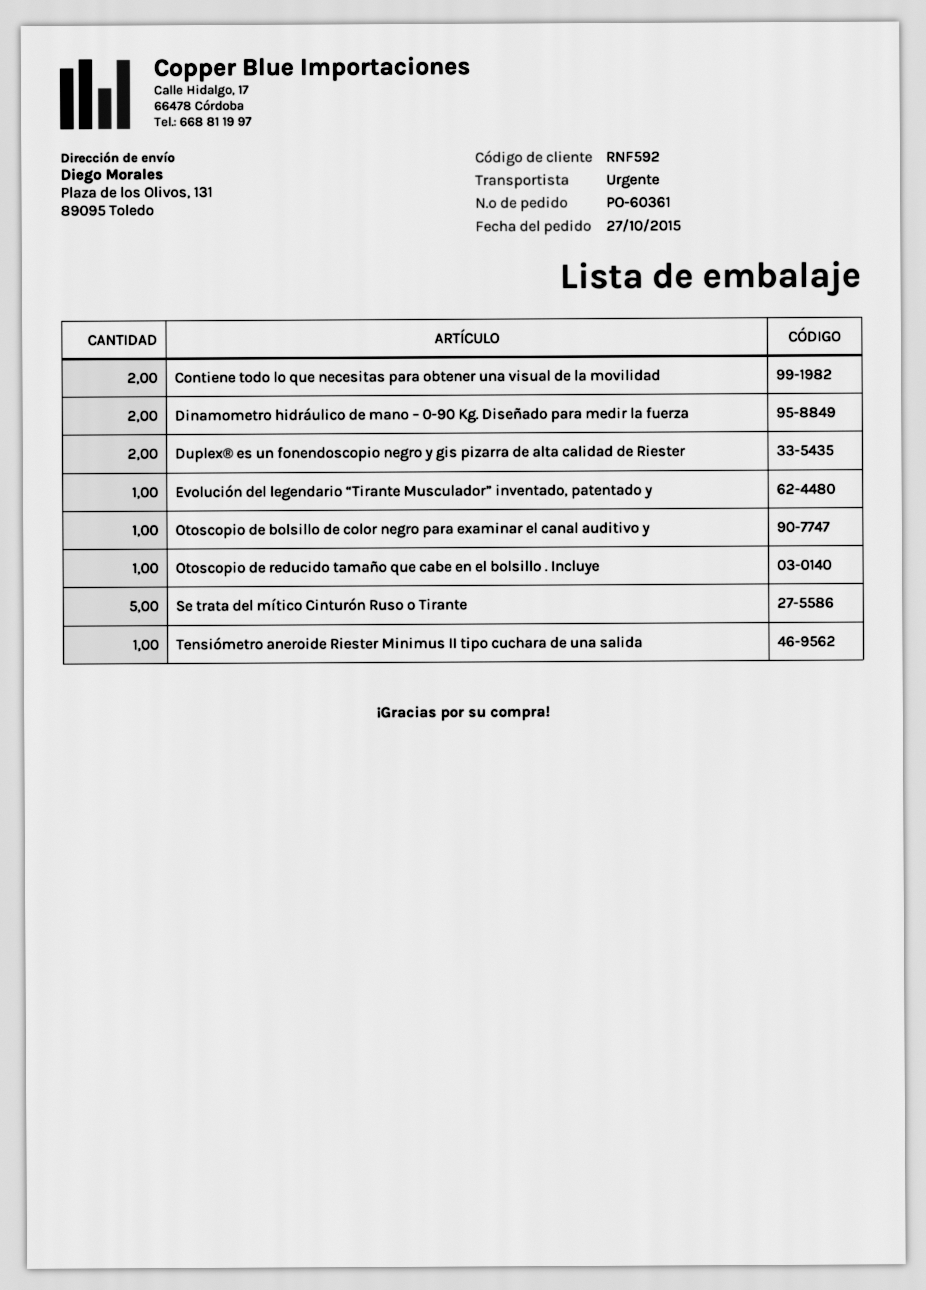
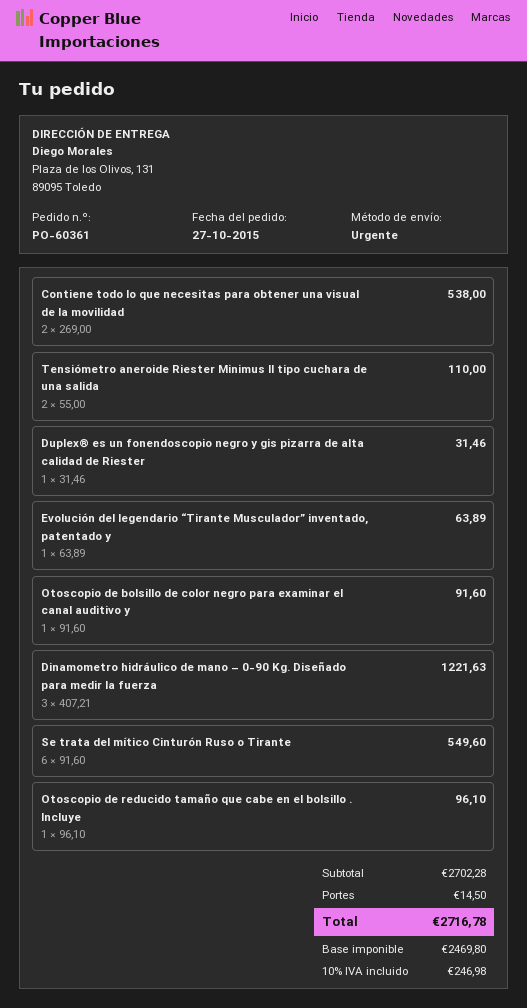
Dinamometro hidráulico de mano – 0-90 Kg. Diseñado para medir la fuerza: 2 -> 3
Duplex® es un fonendoscopio negro y gis pizarra de alta calidad de Riester: 2 -> 1
Se trata del mítico Cinturón Ruso o Tirante: 5 -> 6
Tensiómetro aneroide Riester Minimus II tipo cuchara de una salida: 1 -> 2

